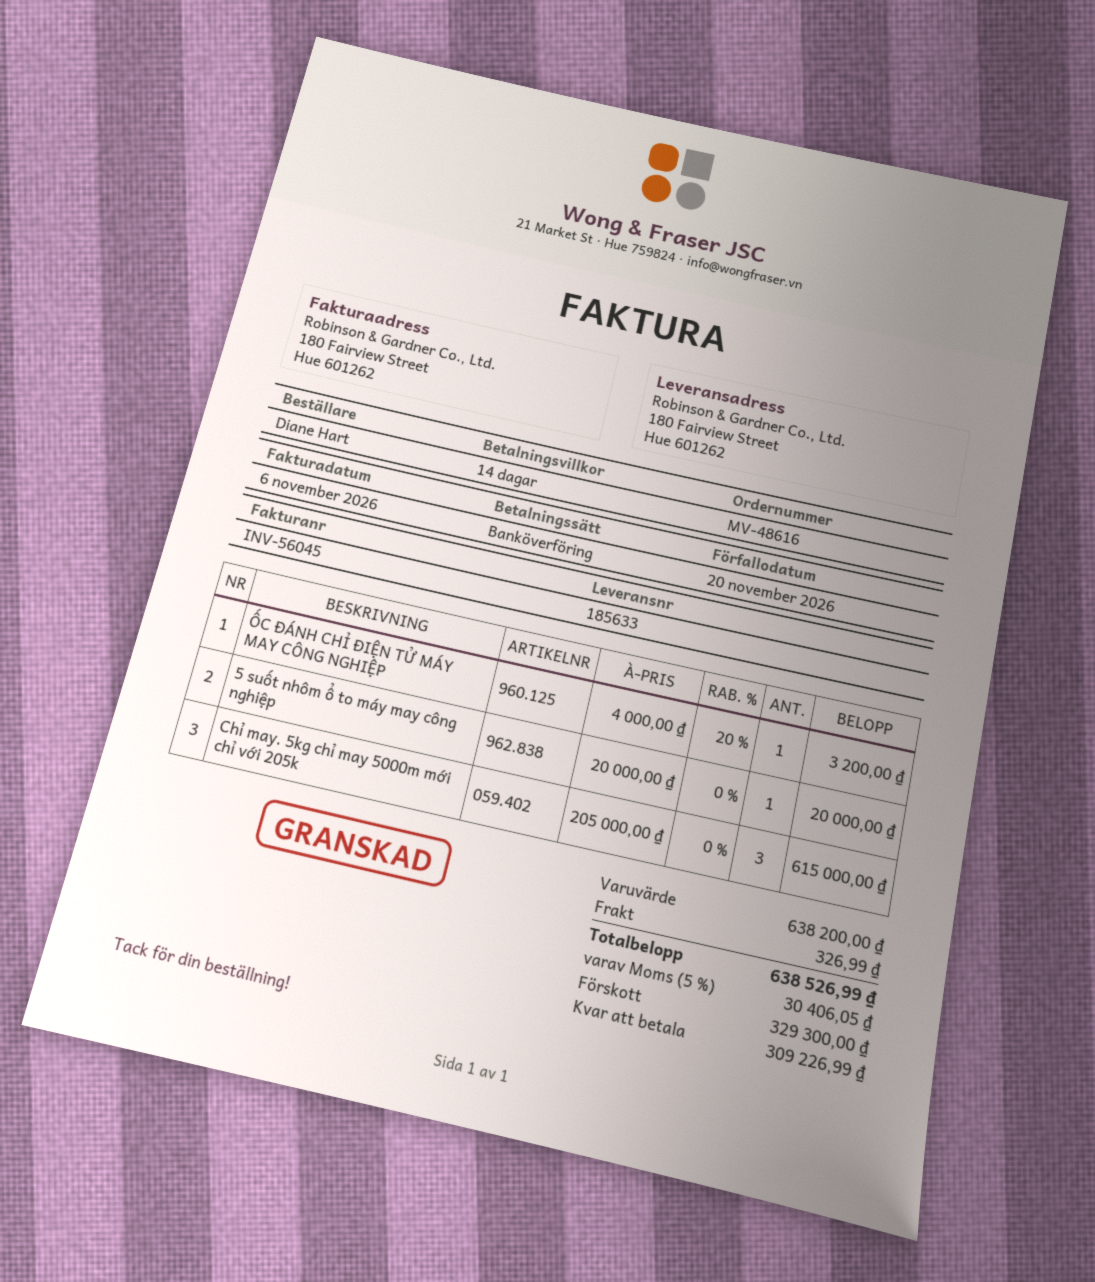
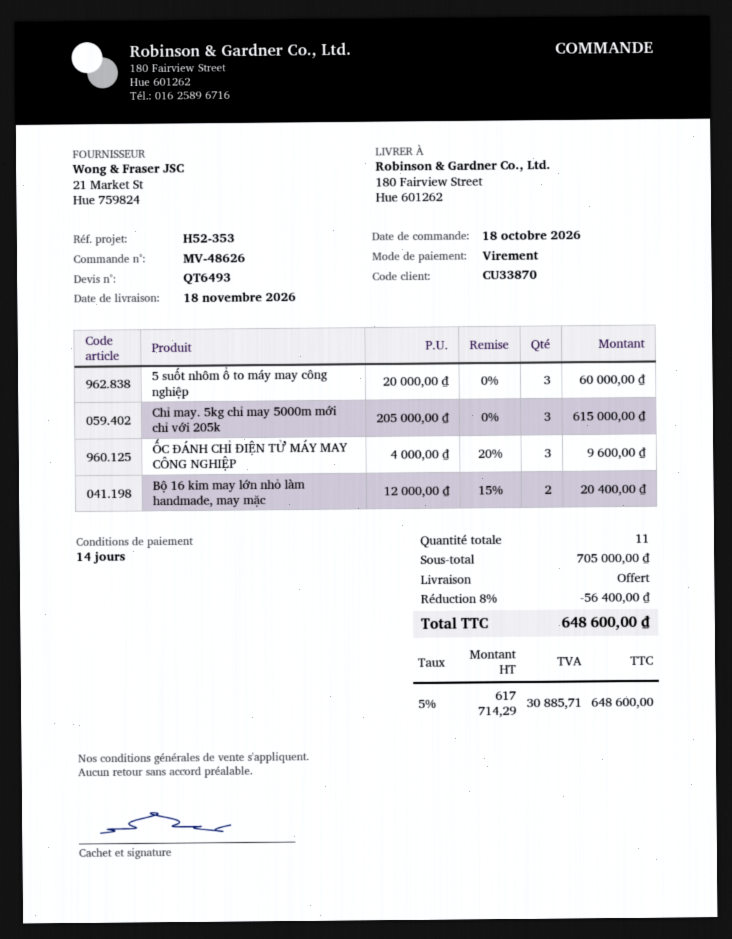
order number: MV-48616 -> MV-48626
ỐC ĐÁNH CHỈ ĐIỆN TỬ MÁY MAY CÔNG NGHIỆP: 1 x 4000.00 - 20% = 3200.00 -> 3 x 4000.00 - 20% = 9600.00
5 suốt nhôm ổ to máy may công nghiệp: 1 x 20000.00 = 20000.00 -> 3 x 20000.00 = 60000.00
Bộ 16 kim may lớn nhỏ làm handmade, may mặc: none -> 2 x 12000.00 - 15% = 20400.00
subtotal: 638200.00 -> 705000.00
discount: none -> 8% = 56400.00
shipping: 326.99 -> 0.00
tax: 5% = 30406.05 -> 5% = 30885.71
total: 638526.99 -> 648600.00

